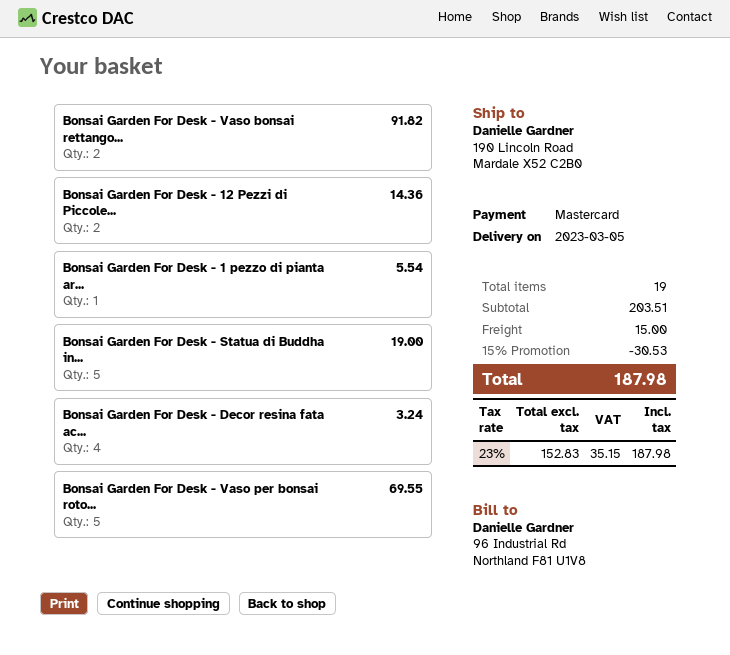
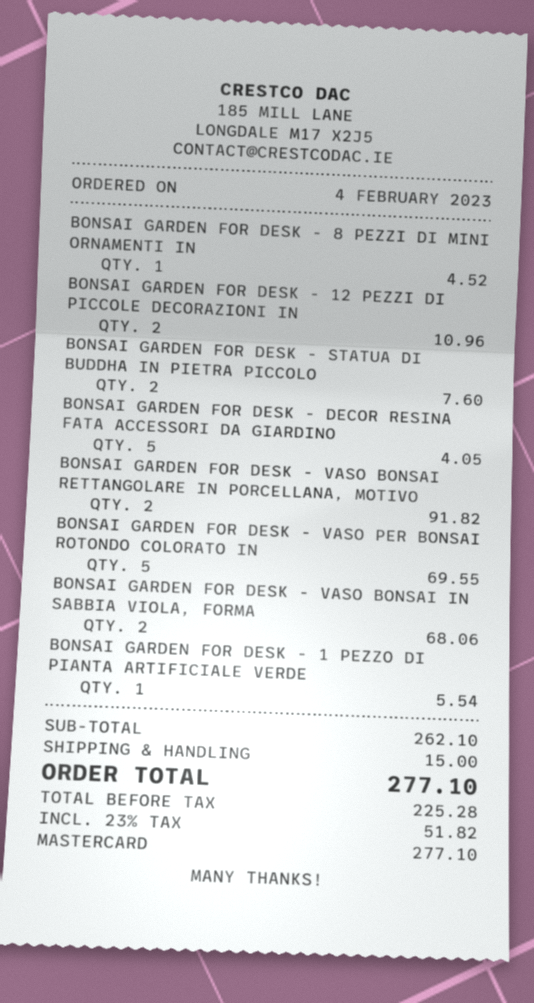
Bonsai Garden For Desk - 12 Pezzi di Piccole...: 2 for 14.36 -> 2 for 10.96
Bonsai Garden For Desk - Statua di Buddha in...: 5 for 19.00 -> 2 for 7.60
Bonsai Garden For Desk - Decor resina fata ac...: 4 for 3.24 -> 5 for 4.05
BONSAI GARDEN FOR DESK - 8 PEZZI DI MINI ORNAMENTI IN: none -> 1 for 4.52
BONSAI GARDEN FOR DESK - VASO BONSAI IN SABBIA VIOLA, FORMA: none -> 2 for 68.06
subtotal: 203.51 -> 262.10
discount: 15% = 30.53 -> none
net: 152.83 -> 225.28
tax: 23% = 35.15 -> 23% = 51.82
total: 187.98 -> 277.10

